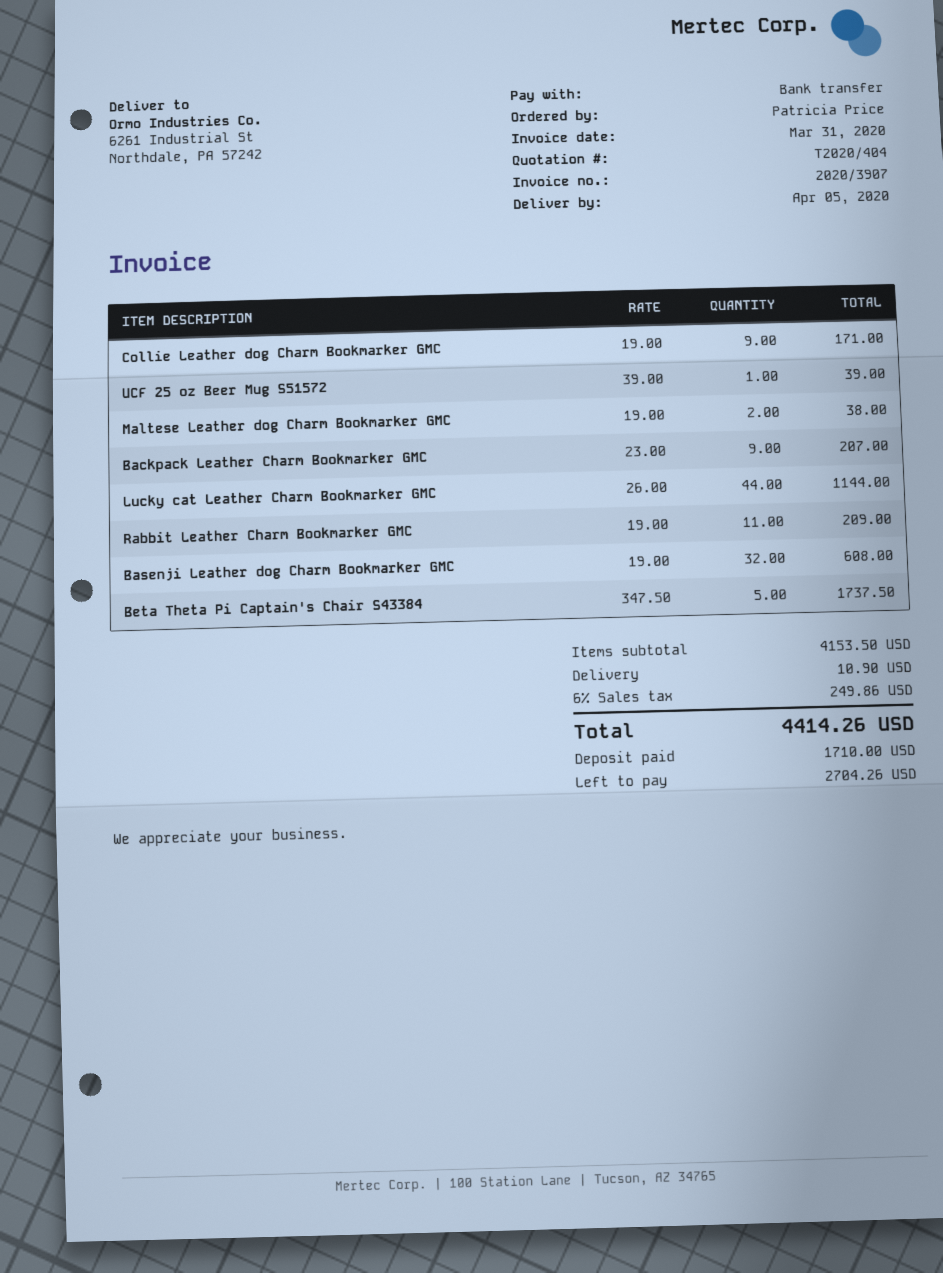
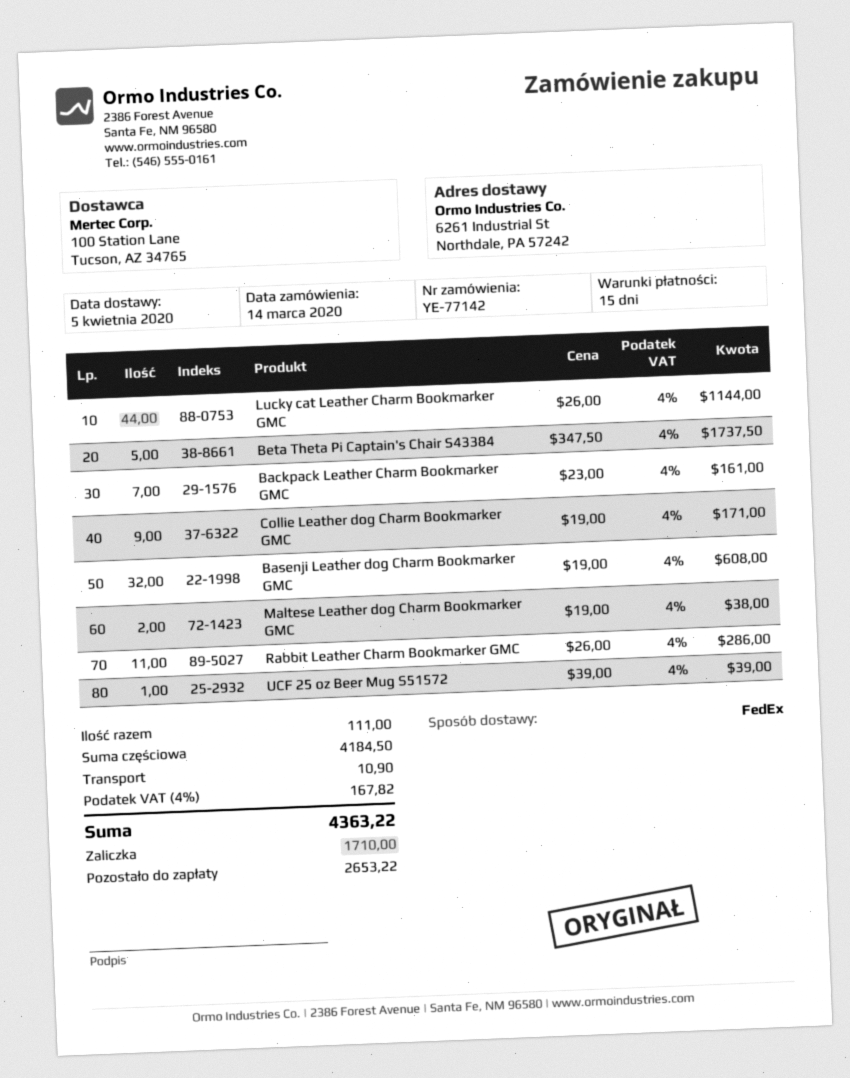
Backpack Leather Charm Bookmarker GMC: 9 x 23.00 = 207.00 -> 7 x 23.00 = 161.00
Rabbit Leather Charm Bookmarker GMC: 11 x 19.00 = 209.00 -> 11 x 26.00 = 286.00
subtotal: 4153.50 -> 4184.50
tax: 6% = 249.86 -> 4% = 167.82
total: 4414.26 -> 4363.22
balance: 2704.26 -> 2653.22

